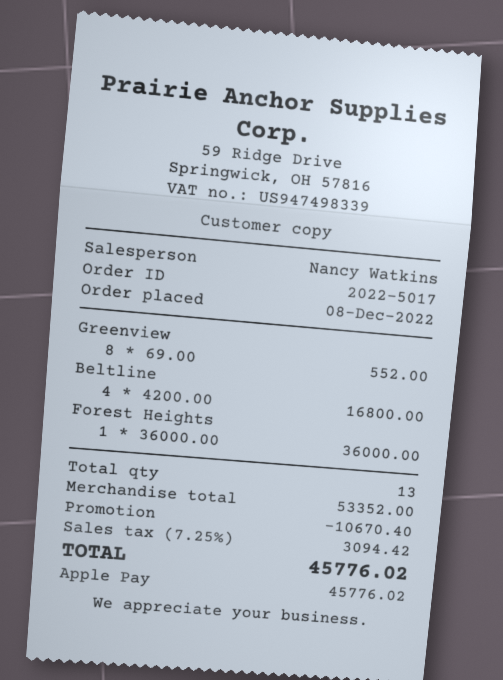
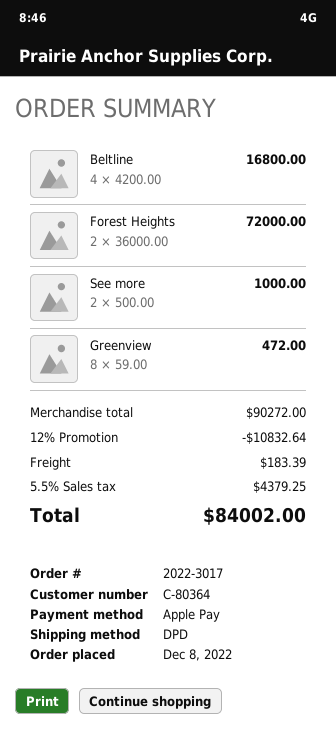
order number: 2022-5017 -> 2022-3017
Greenview: 8 x 69.00 = 552.00 -> 8 x 59.00 = 472.00
Forest Heights: 1 x 36000.00 = 36000.00 -> 2 x 36000.00 = 72000.00
See more: none -> 2 x 500.00 = 1000.00
subtotal: 53352.00 -> 90272.00
discount: 10670.40 -> 10832.64
shipping: none -> 183.39
tax: 7.25% = 3094.42 -> 5.5% = 4379.25
total: 45776.02 -> 84002.00

